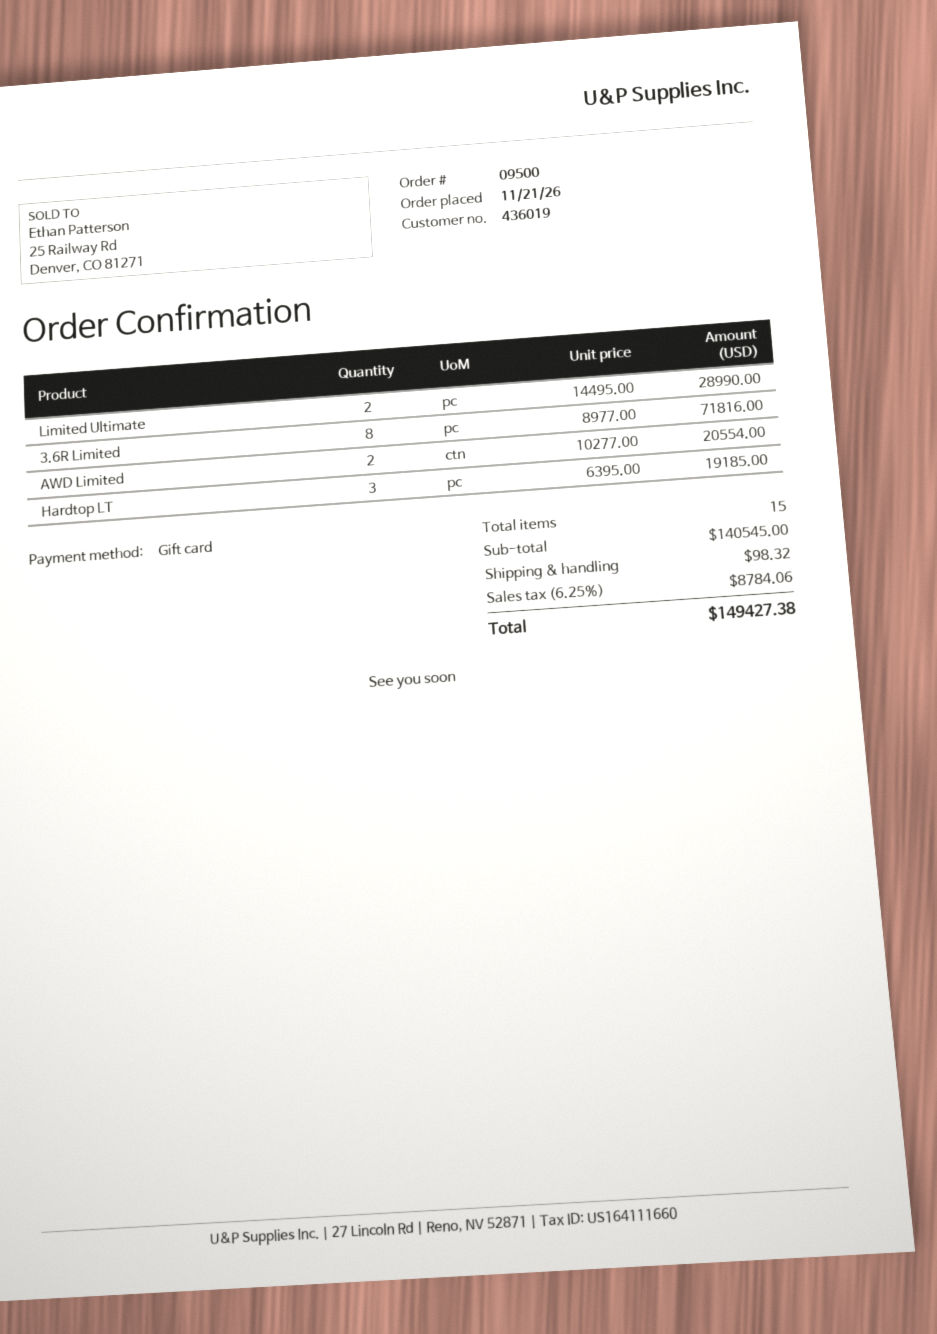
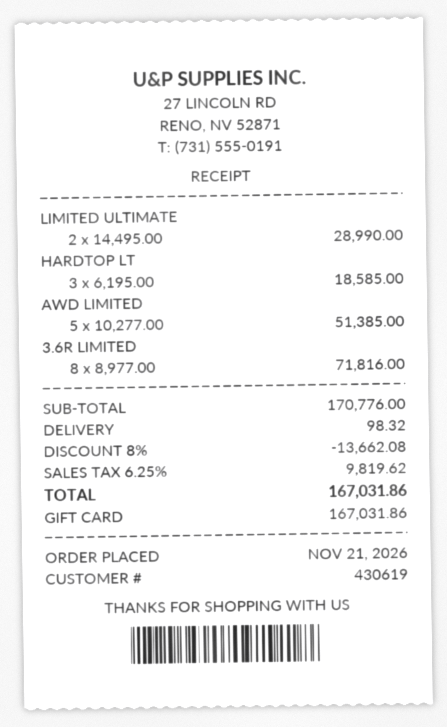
customer number: 436019 -> 430619
AWD Limited: 2 x 10277.00 = 20554.00 -> 5 x 10277.00 = 51385.00
Hardtop LT: 3 x 6395.00 = 19185.00 -> 3 x 6195.00 = 18585.00
subtotal: 140545.00 -> 170776.00
discount: none -> 8% = 13662.08
tax: 6.25% = 8784.06 -> 6.25% = 9819.62
total: 149427.38 -> 167031.86

